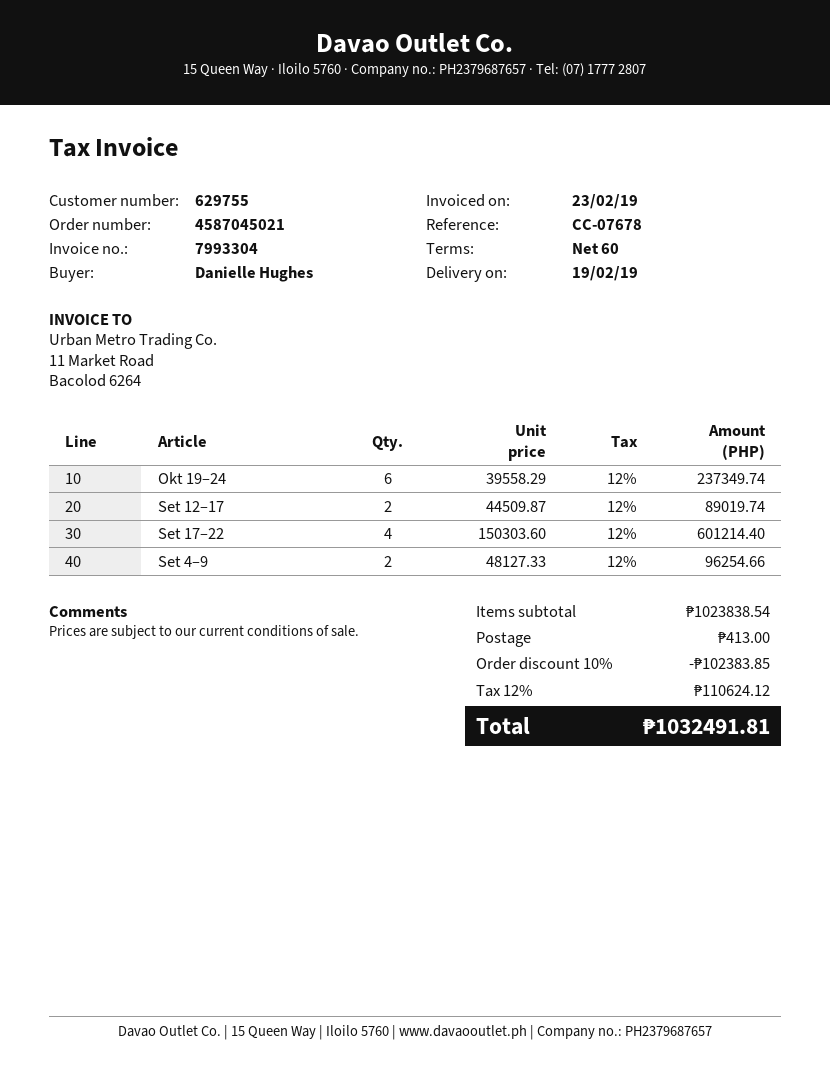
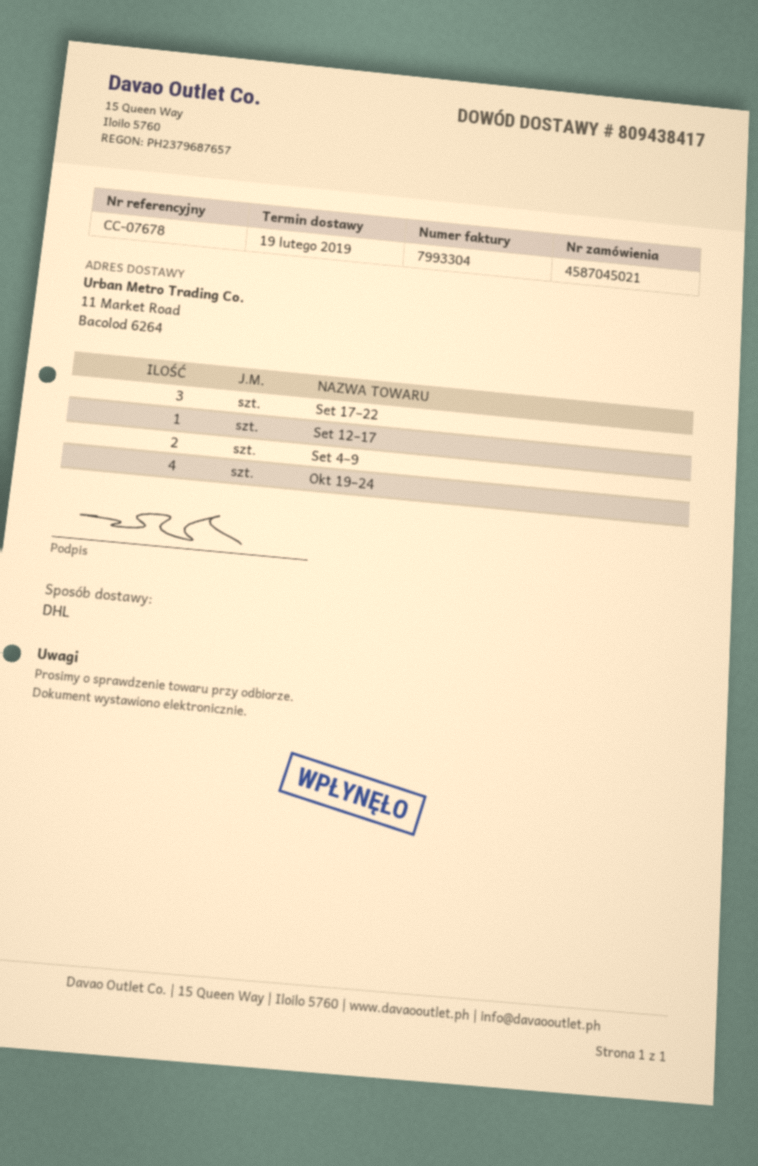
Okt 19–24: 6 -> 4
Set 12–17: 2 -> 1
Set 17–22: 4 -> 3

